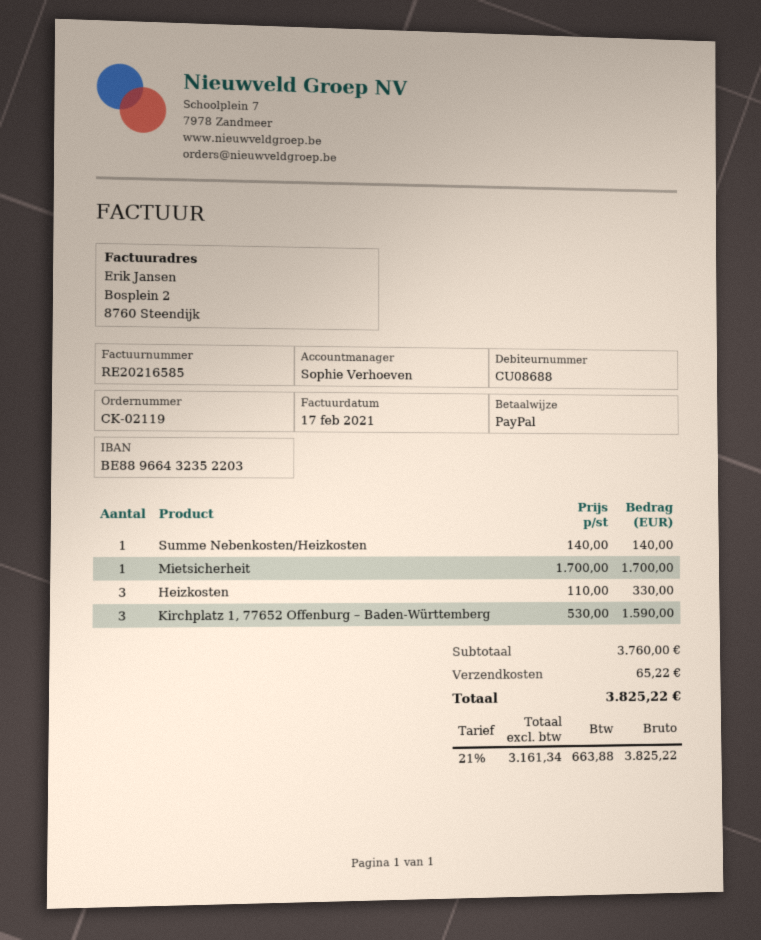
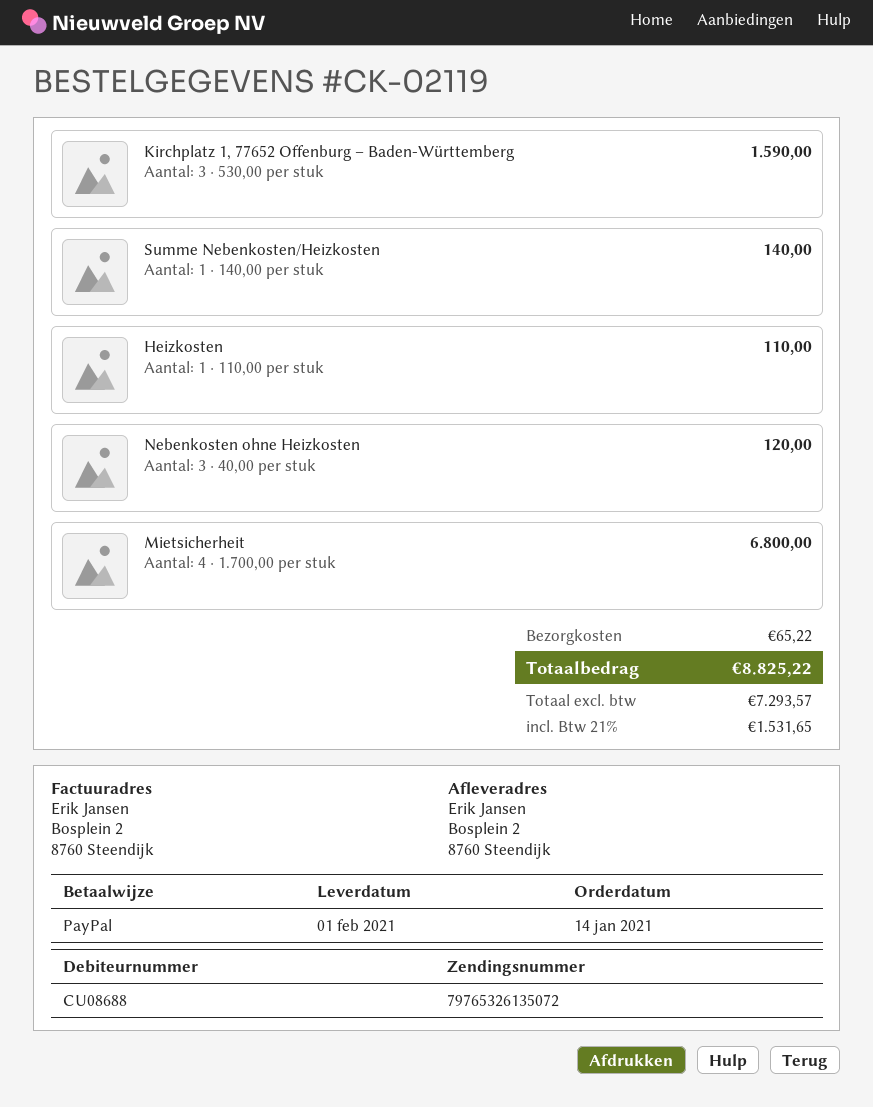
Mietsicherheit: 1 x 1700.00 = 1700.00 -> 4 x 1700.00 = 6800.00
Heizkosten: 3 x 110.00 = 330.00 -> 1 x 110.00 = 110.00
Nebenkosten ohne Heizkosten: none -> 3 x 40.00 = 120.00
net: 3161.34 -> 7293.57
tax: 21% = 663.88 -> 21% = 1531.65
total: 3825.22 -> 8825.22

